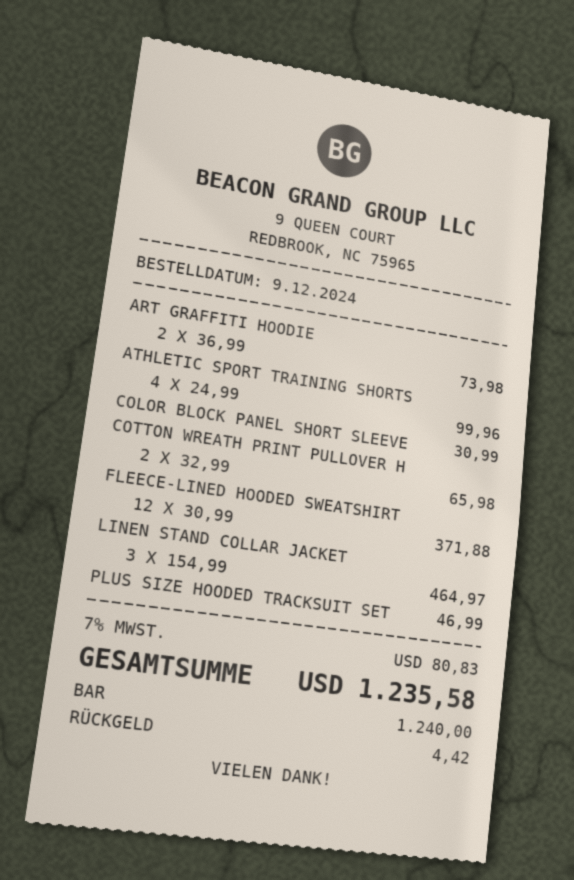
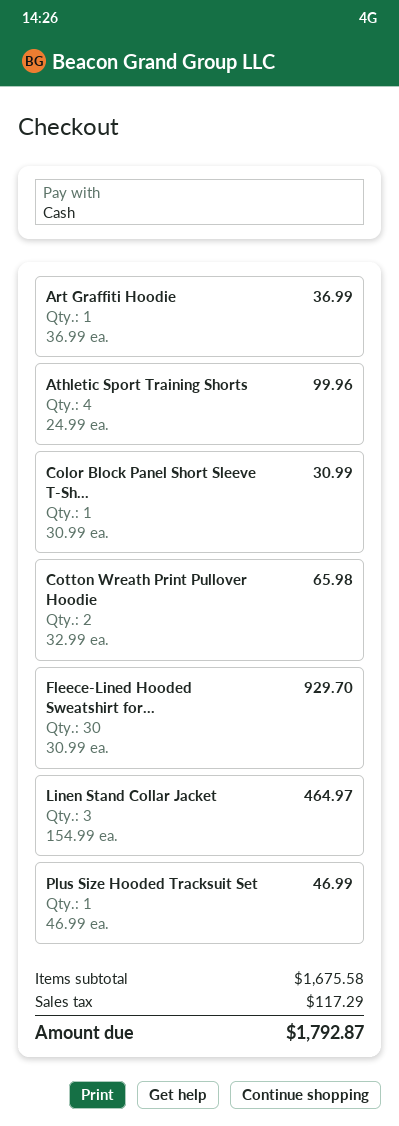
ART GRAFFITI HOODIE: 2 x 36.99 = 73.98 -> 1 x 36.99 = 36.99
FLEECE-LINED HOODED SWEATSHIRT: 12 x 30.99 = 371.88 -> 30 x 30.99 = 929.70
tax: 80.83 -> 117.29
total: 1235.58 -> 1792.87

